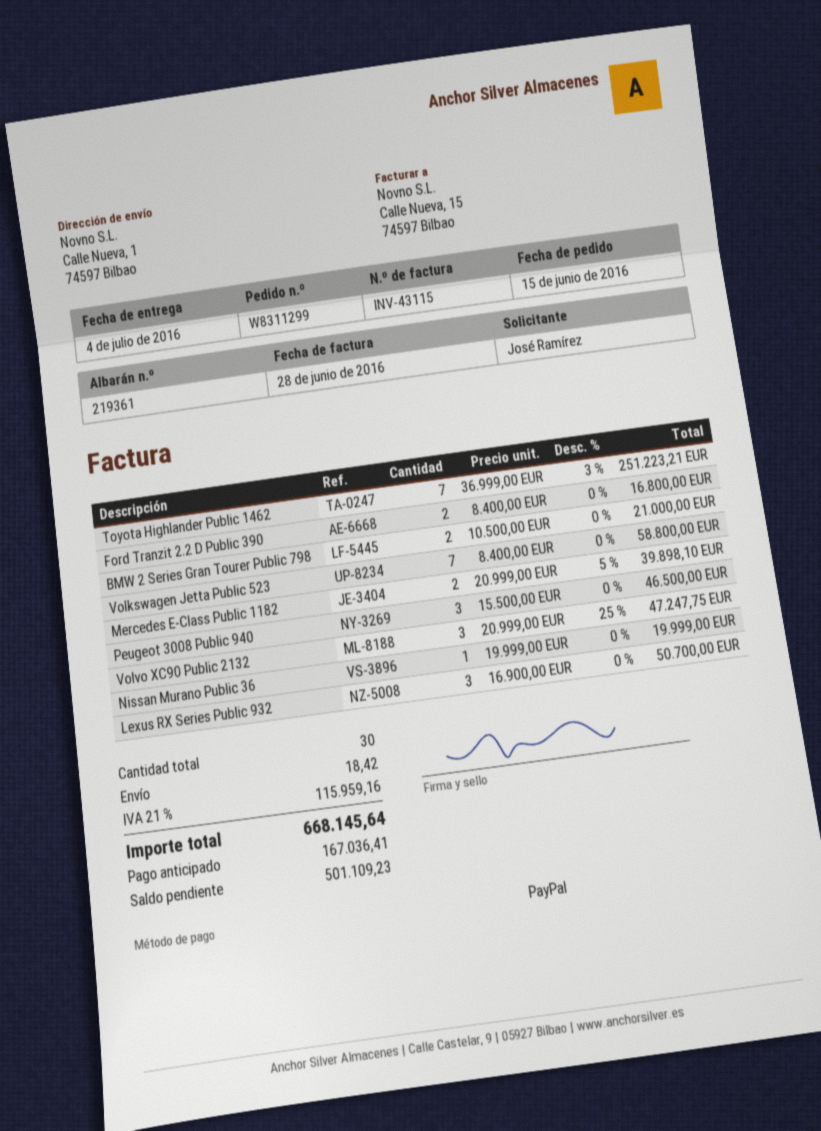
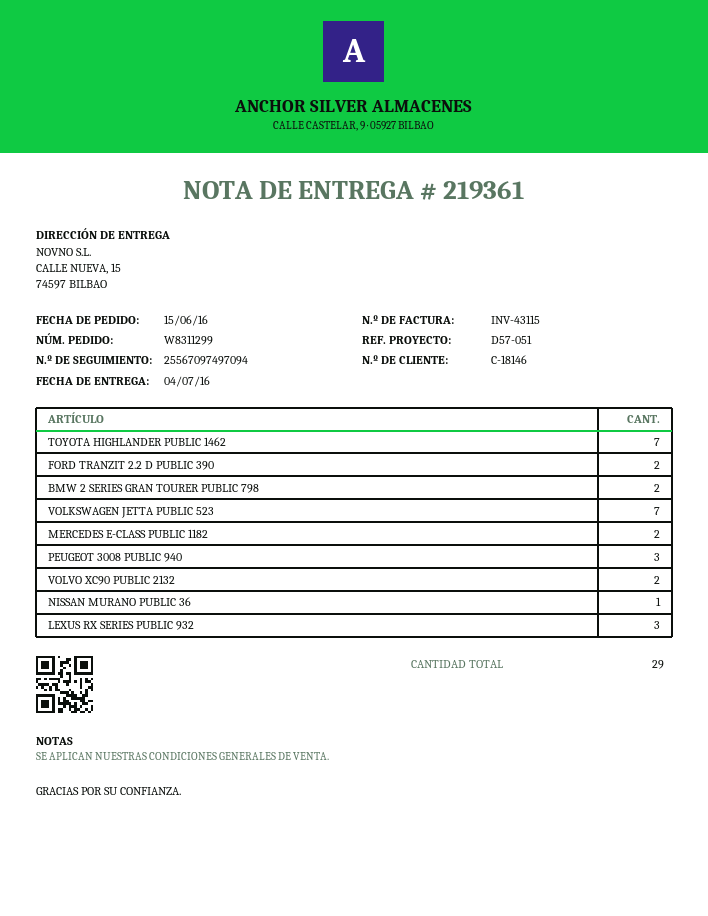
ship to: Calle Nueva, 1, 74597 Bilbao -> CALLE NUEVA, 15, 74597 BILBAO
Volvo XC90 Public 2132: 3 -> 2
total quantity: 30 -> 29

